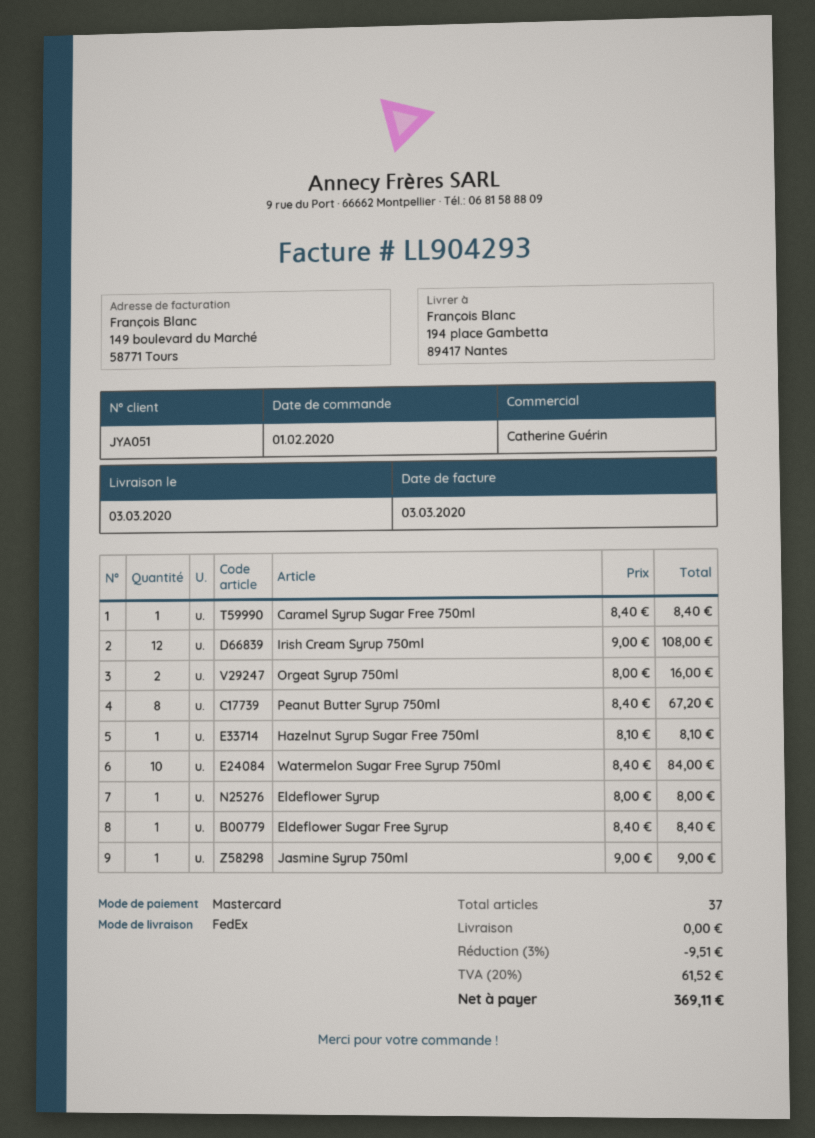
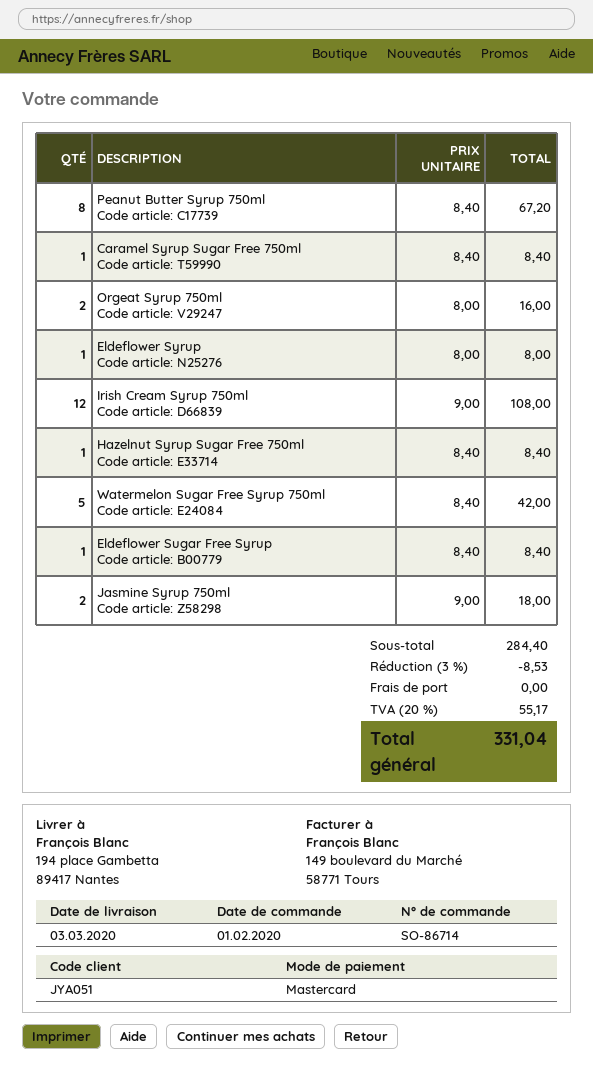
Hazelnut Syrup Sugar Free 750ml: 1 x 8.10 = 8.10 -> 1 x 8.40 = 8.40
Watermelon Sugar Free Syrup 750ml: 10 x 8.40 = 84.00 -> 5 x 8.40 = 42.00
Jasmine Syrup 750ml: 1 x 9.00 = 9.00 -> 2 x 9.00 = 18.00
discount: 3% = 9.51 -> 3% = 8.53
tax: 20% = 61.52 -> 20% = 55.17
total: 369.11 -> 331.04

